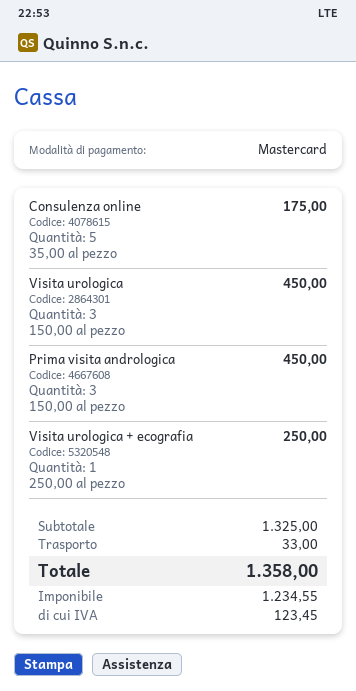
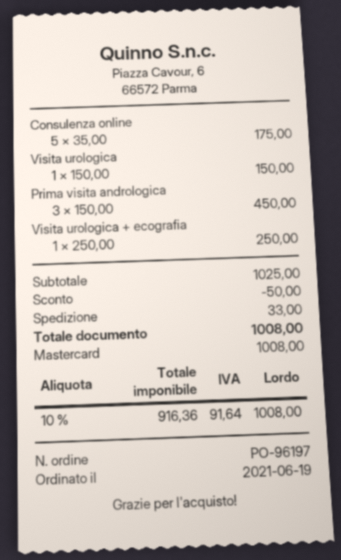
Visita urologica: 3 x 150.00 = 450.00 -> 1 x 150.00 = 150.00
subtotal: 1325.00 -> 1025.00
discount: none -> 50.00
net: 1234.55 -> 916.36
tax: 123.45 -> 91.64
total: 1358.00 -> 1008.00

